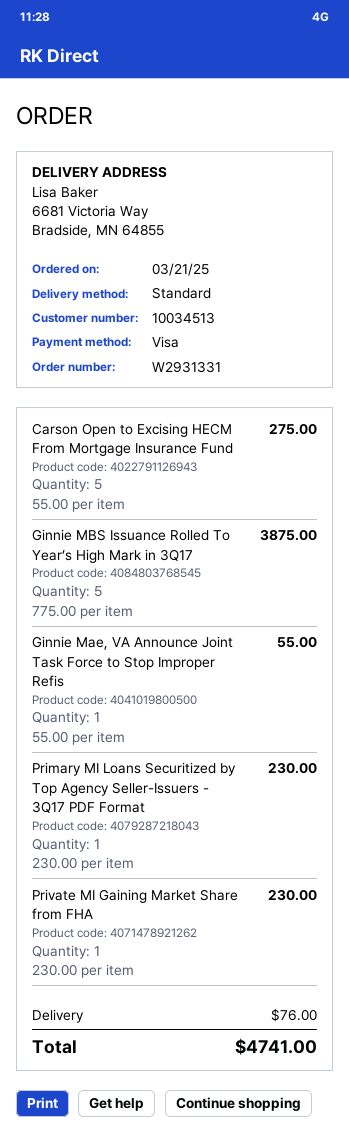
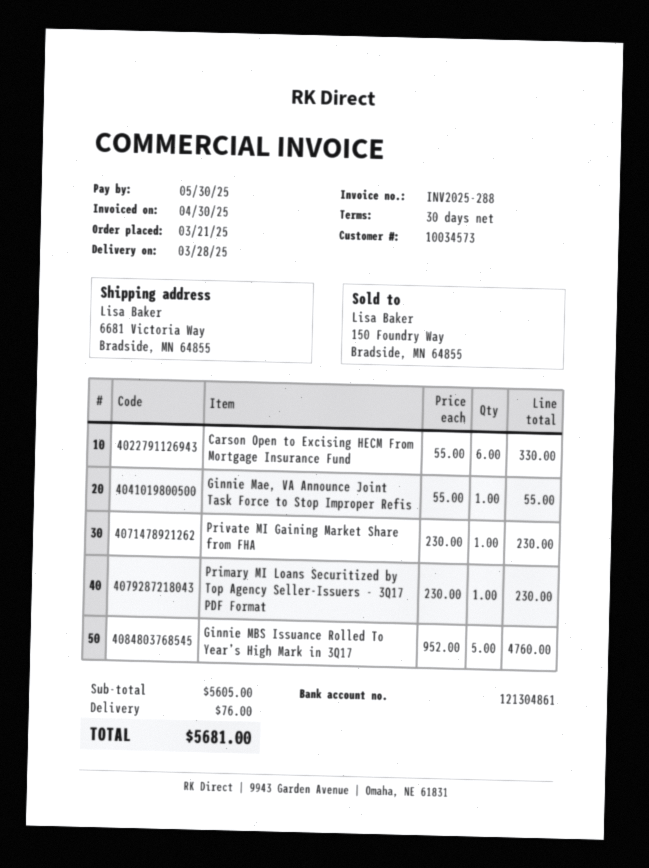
customer number: 10034513 -> 10034573
Carson Open to Excising HECM From Mortgage Insurance Fund: 5 x 55.00 = 275.00 -> 6 x 55.00 = 330.00
Ginnie MBS Issuance Rolled To Year’s High Mark in 3Q17: 5 x 775.00 = 3875.00 -> 5 x 952.00 = 4760.00
total: 4741.00 -> 5681.00

